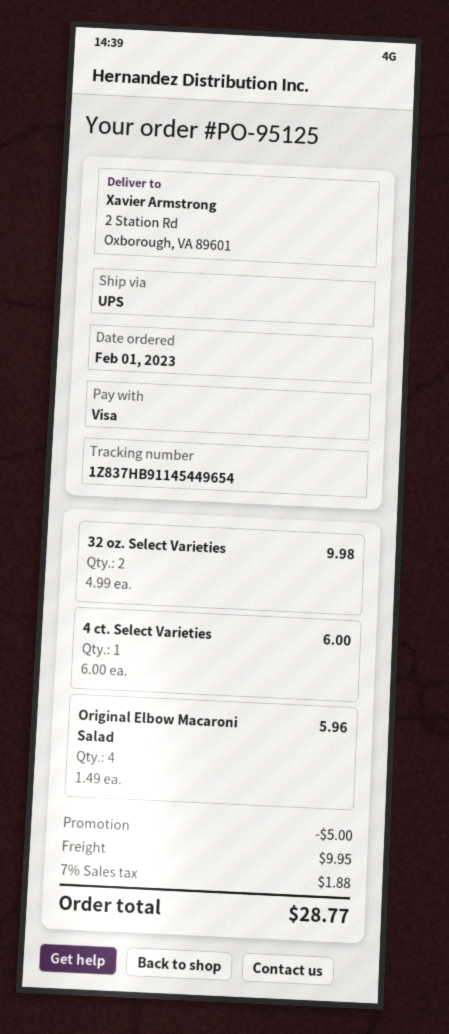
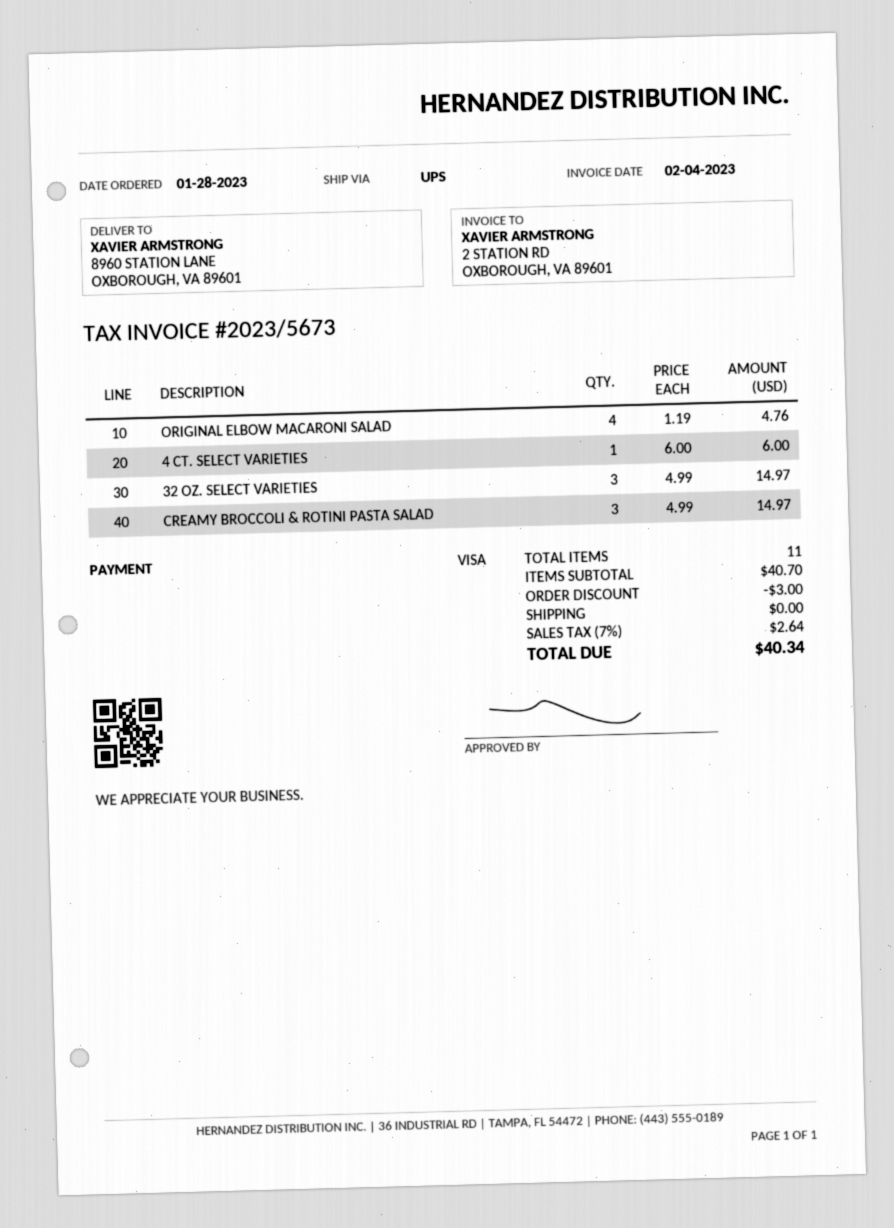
order date: 2023-02-01 -> 2023-01-28
ship to: 2 Station Rd, Oxborough, VA 89601 -> 8960 STATION LANE, OXBOROUGH, VA 89601
32 oz. Select Varieties: 2 x 4.99 = 9.98 -> 3 x 4.99 = 14.97
Original Elbow Macaroni Salad: 4 x 1.49 = 5.96 -> 4 x 1.19 = 4.76
CREAMY BROCCOLI & ROTINI PASTA SALAD: none -> 3 x 4.99 = 14.97
discount: 5.00 -> 3.00
shipping: 9.95 -> 0.00
tax: 7% = 1.88 -> 7% = 2.64
total: 28.77 -> 40.34

